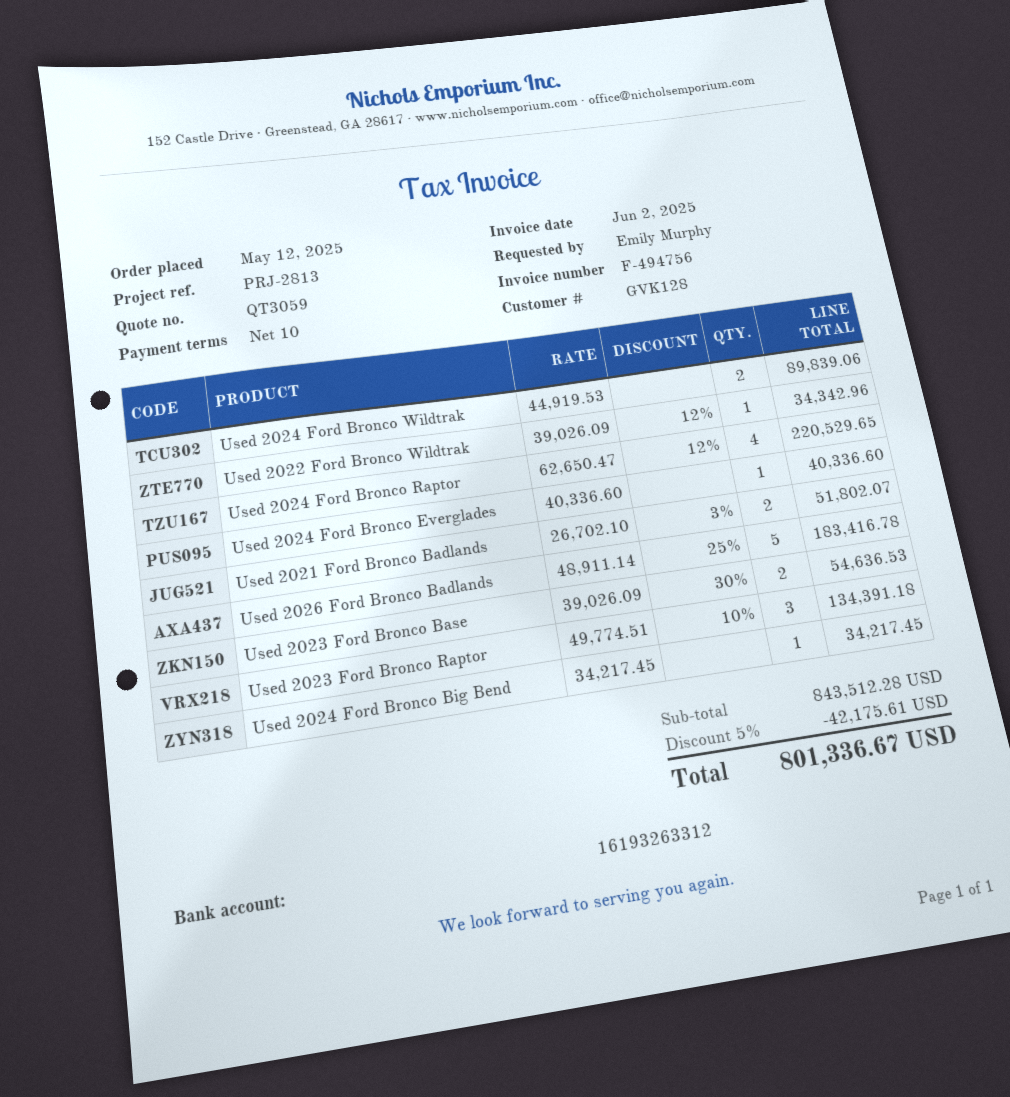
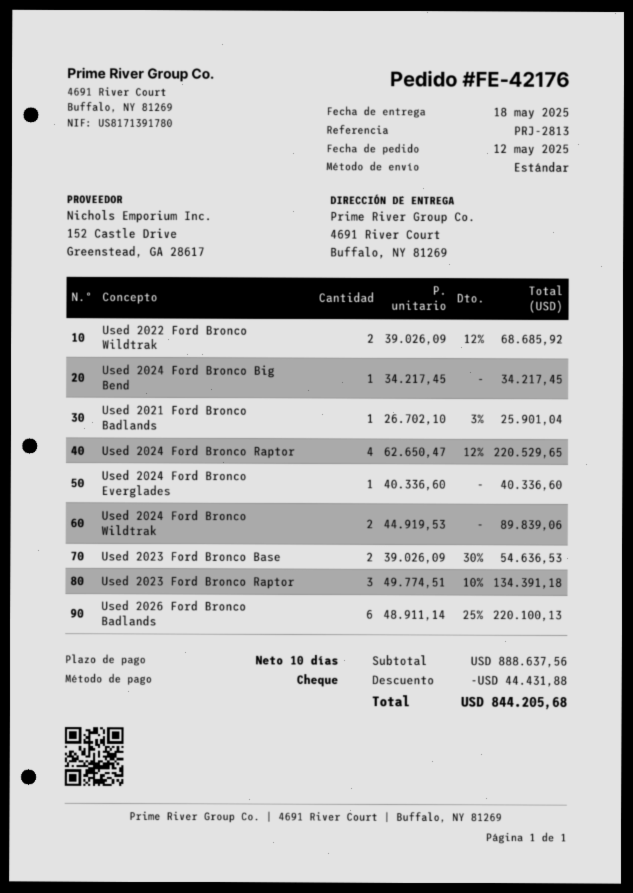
Used 2022 Ford Bronco Wildtrak: 1 x 39026.09 - 12% = 34342.96 -> 2 x 39026.09 - 12% = 68685.92
Used 2021 Ford Bronco Badlands: 2 x 26702.10 - 3% = 51802.07 -> 1 x 26702.10 - 3% = 25901.04
Used 2026 Ford Bronco Badlands: 5 x 48911.14 - 25% = 183416.78 -> 6 x 48911.14 - 25% = 220100.13
subtotal: 843512.28 -> 888637.56
discount: 42175.61 -> 44431.88
total: 801336.67 -> 844205.68

